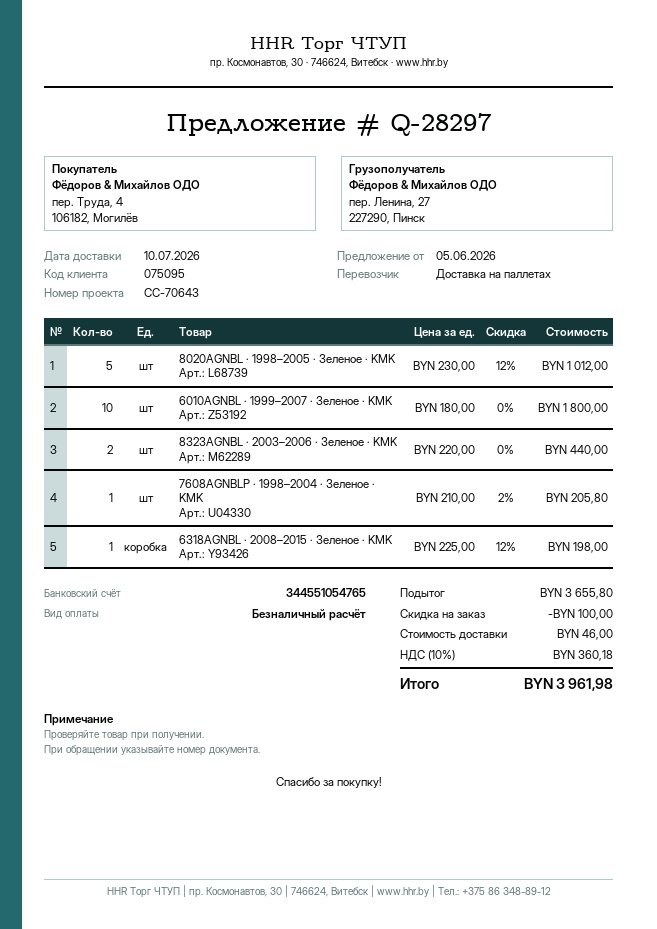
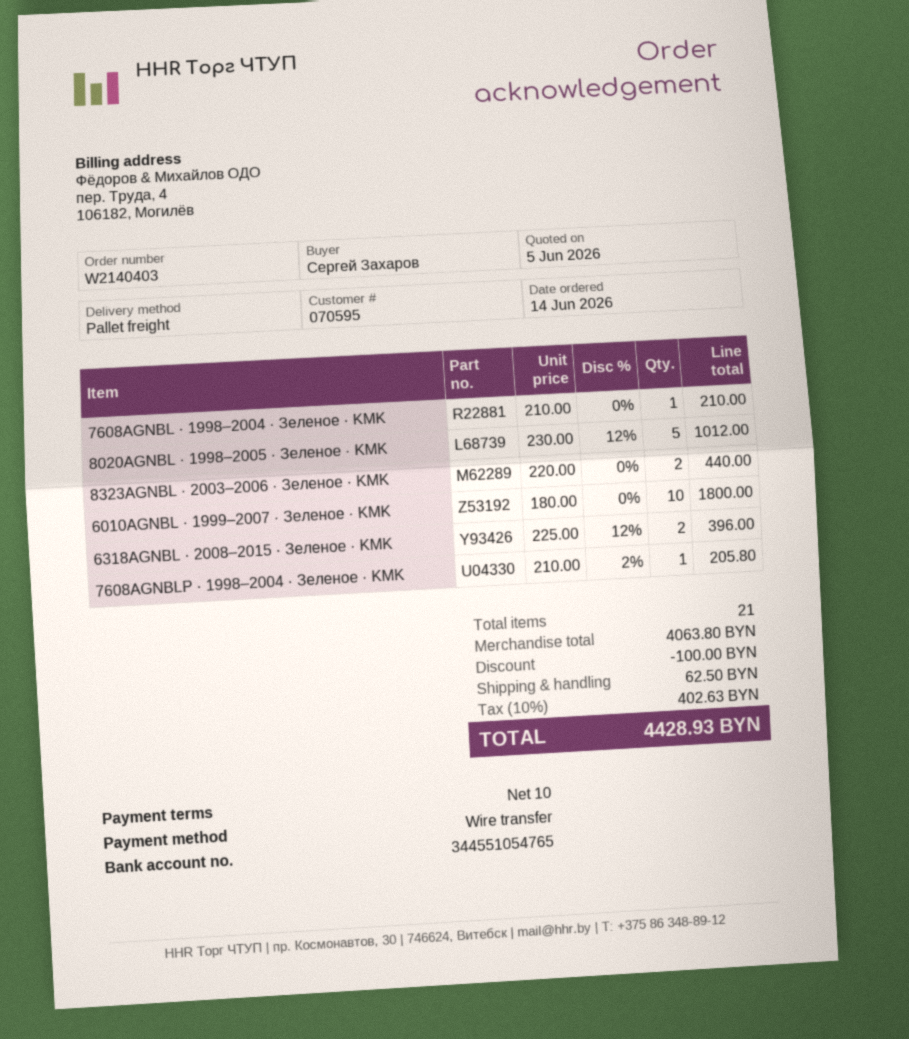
customer number: 075095 -> 070595
6318AGNBL · 2008–2015 · Зеленое · KMK: 1 x 225.00 - 12% = 198.00 -> 2 x 225.00 - 12% = 396.00
7608AGNBL · 1998–2004 · Зеленое · KMK: none -> 1 x 210.00 = 210.00
subtotal: 3655.80 -> 4063.80
shipping: 46.00 -> 62.50
tax: 10% = 360.18 -> 10% = 402.63
total: 3961.98 -> 4428.93

